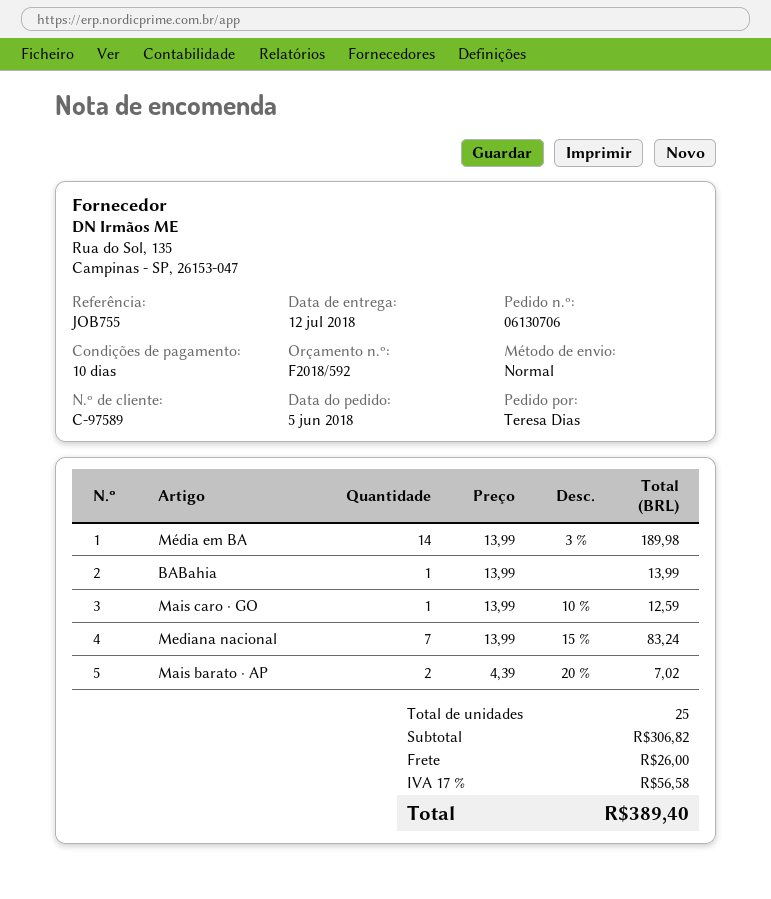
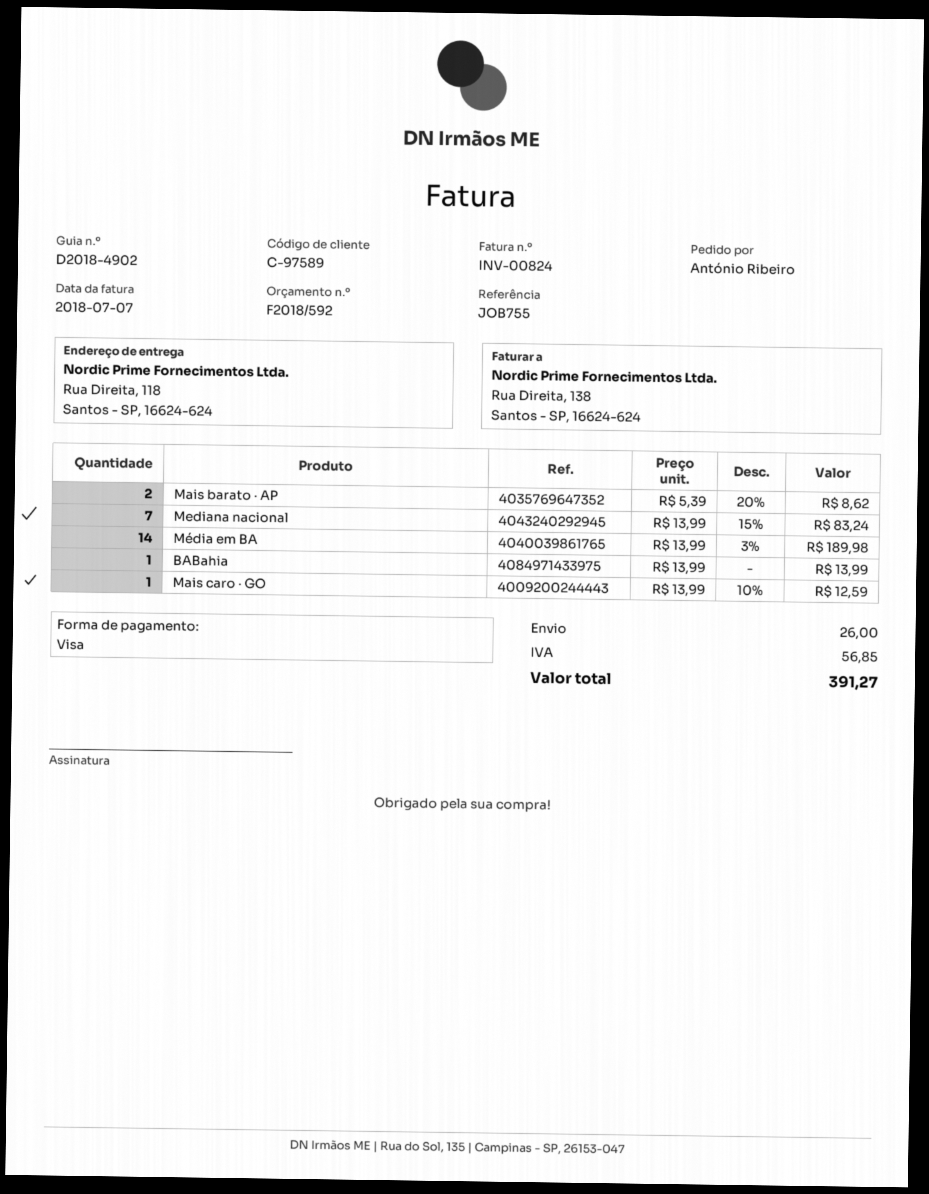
ordered by: Teresa Dias -> António Ribeiro
Mais barato · AP: 2 x 4.39 - 20% = 7.02 -> 2 x 5.39 - 20% = 8.62
tax: 56.58 -> 56.85
total: 389.40 -> 391.27

